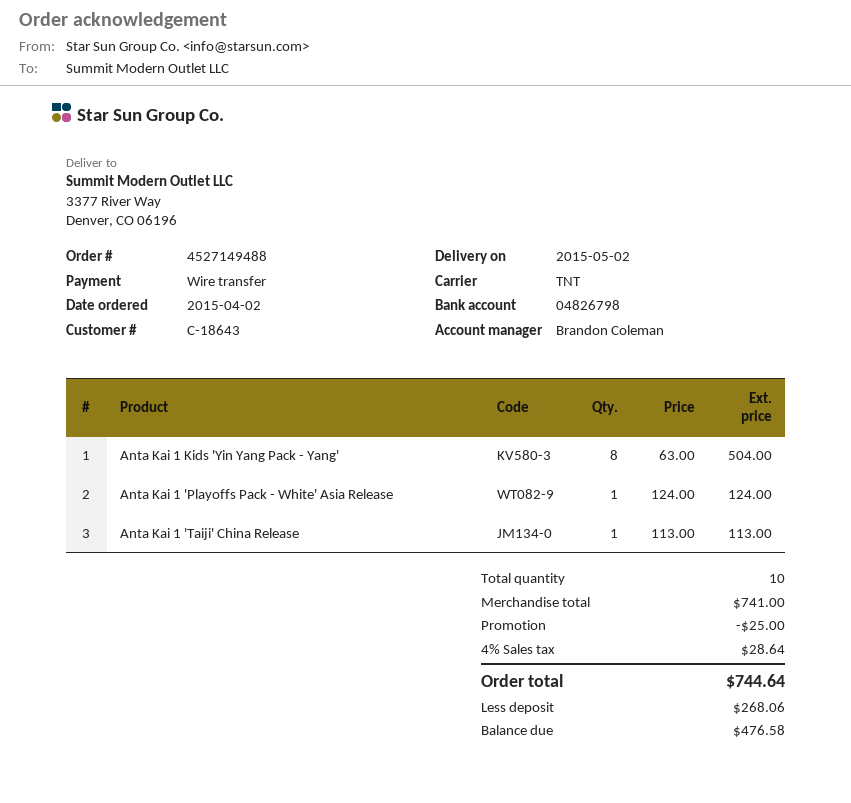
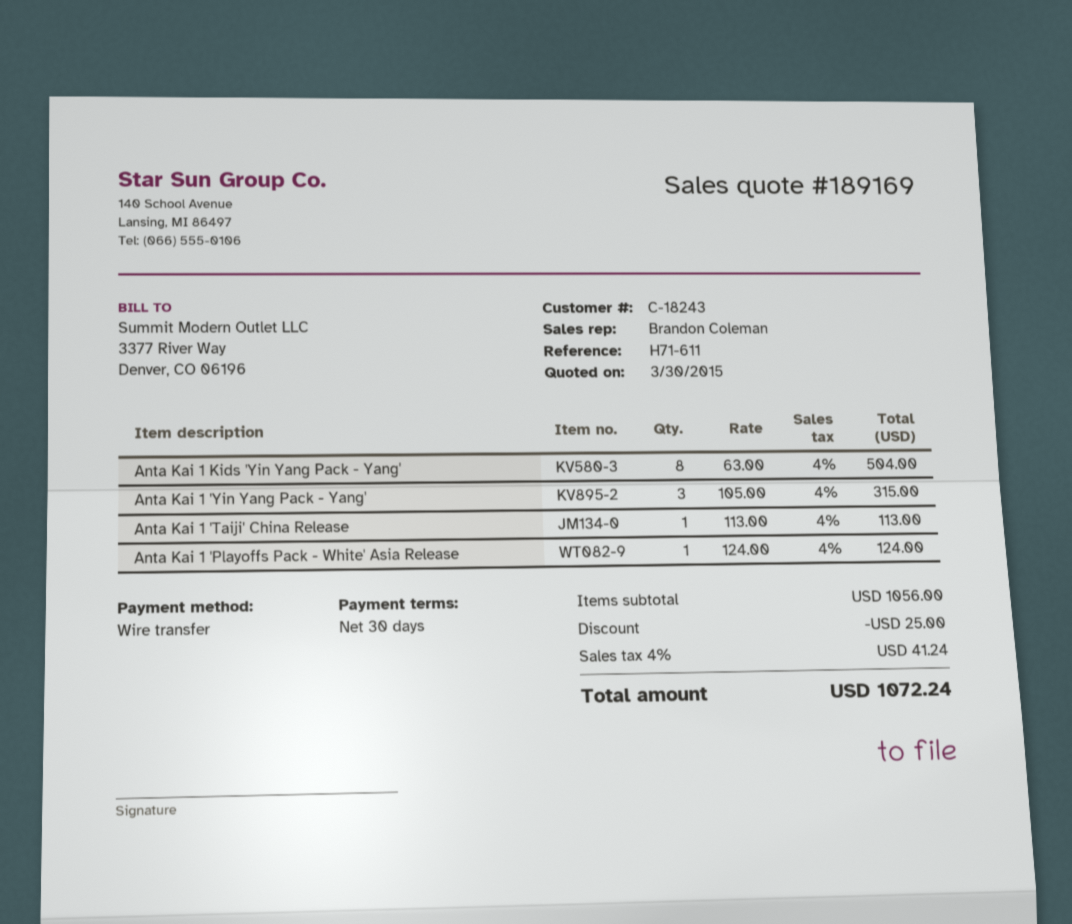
customer number: C-18643 -> C-18243
Anta Kai 1 'Yin Yang Pack - Yang': none -> 3 x 105.00 = 315.00
subtotal: 741.00 -> 1056.00
tax: 4% = 28.64 -> 4% = 41.24
total: 744.64 -> 1072.24

